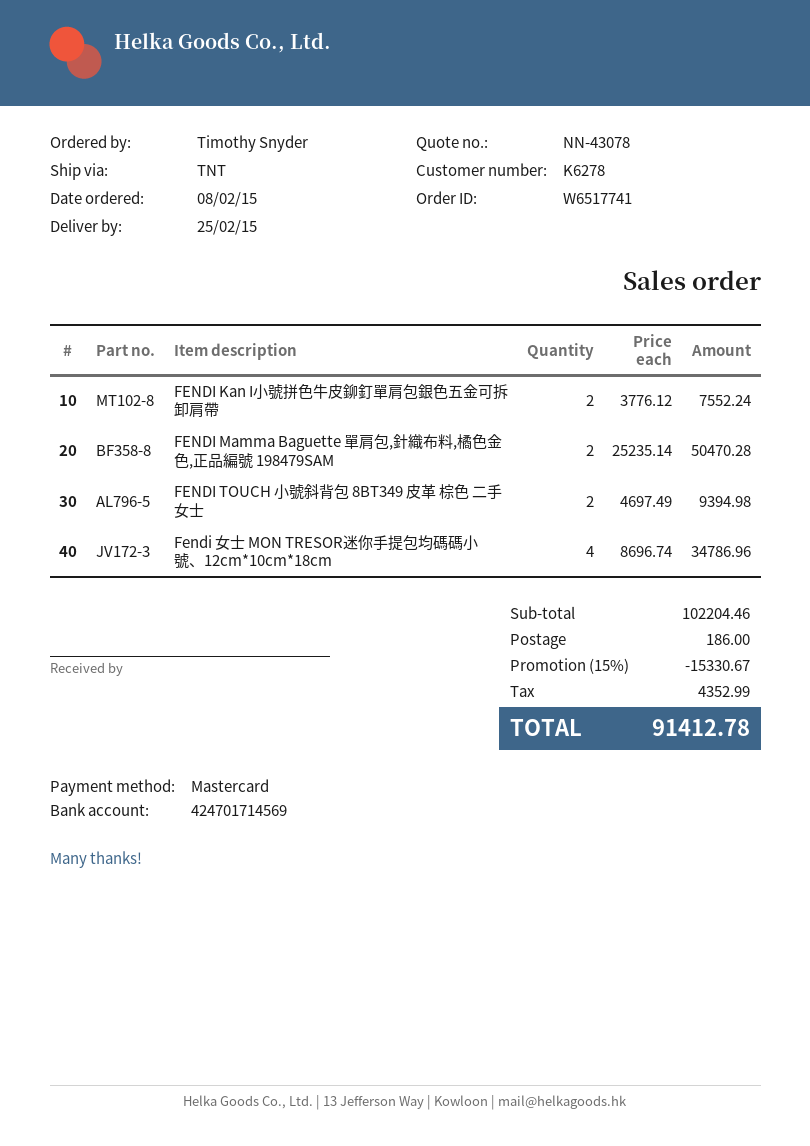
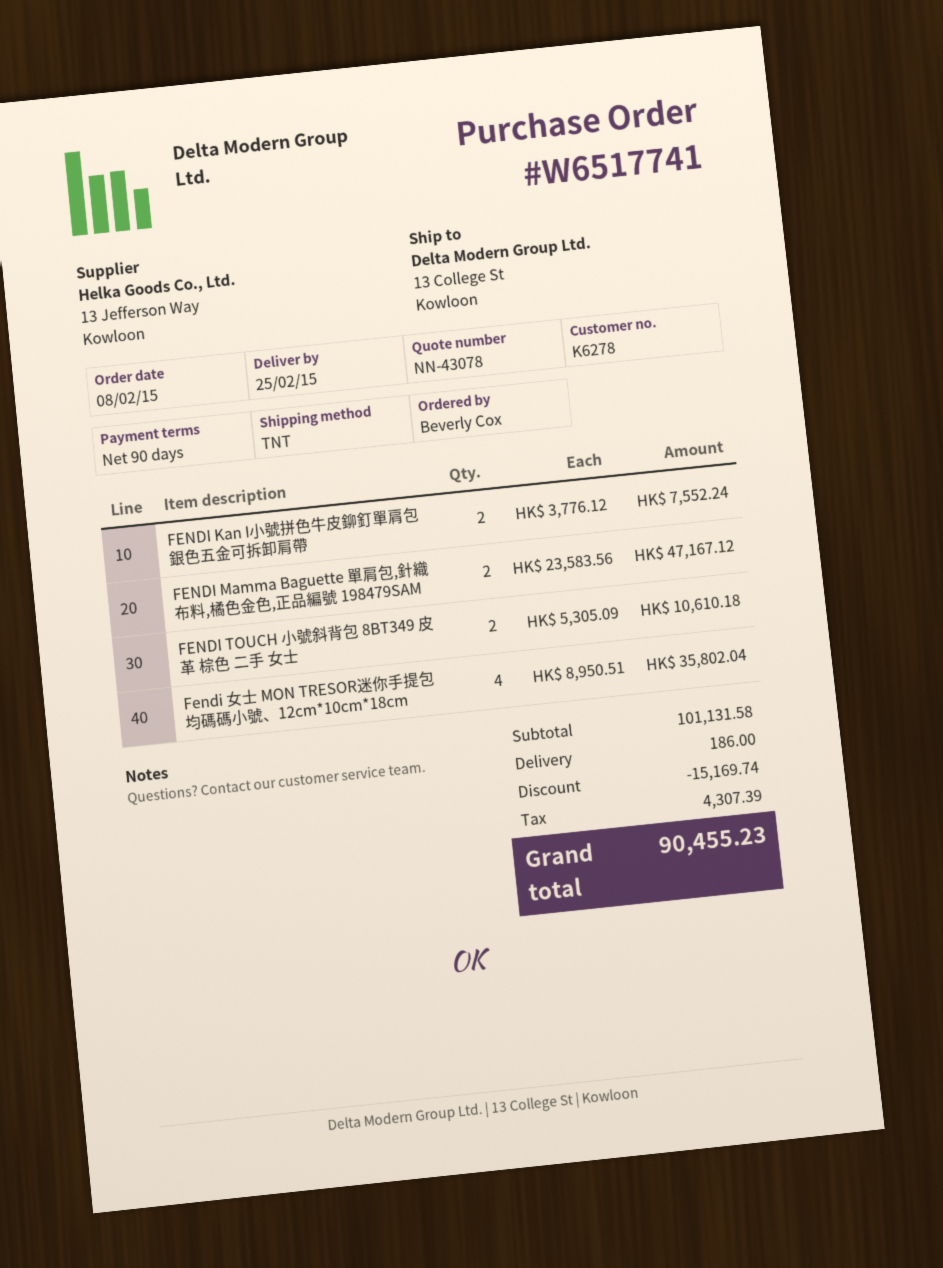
ordered by: Timothy Snyder -> Beverly Cox
FENDI Mamma Baguette 單肩包,針織布料,橘色金色,正品編號 198479SAM: 2 x 25235.14 = 50470.28 -> 2 x 23583.56 = 47167.12
FENDI TOUCH 小號斜背包 8BT349 皮革 棕色 二手 女士: 2 x 4697.49 = 9394.98 -> 2 x 5305.09 = 10610.18
Fendi 女士 MON TRESOR迷你手提包均碼碼小號、12cm*10cm*18cm: 4 x 8696.74 = 34786.96 -> 4 x 8950.51 = 35802.04
subtotal: 102204.46 -> 101131.58
discount: 15330.67 -> 15169.74
tax: 4352.99 -> 4307.39
total: 91412.78 -> 90455.23

